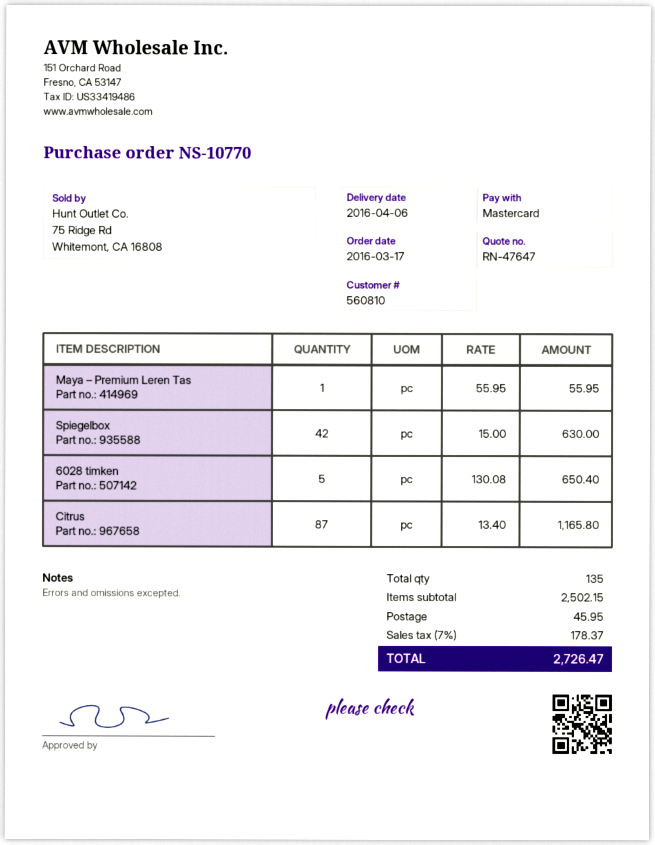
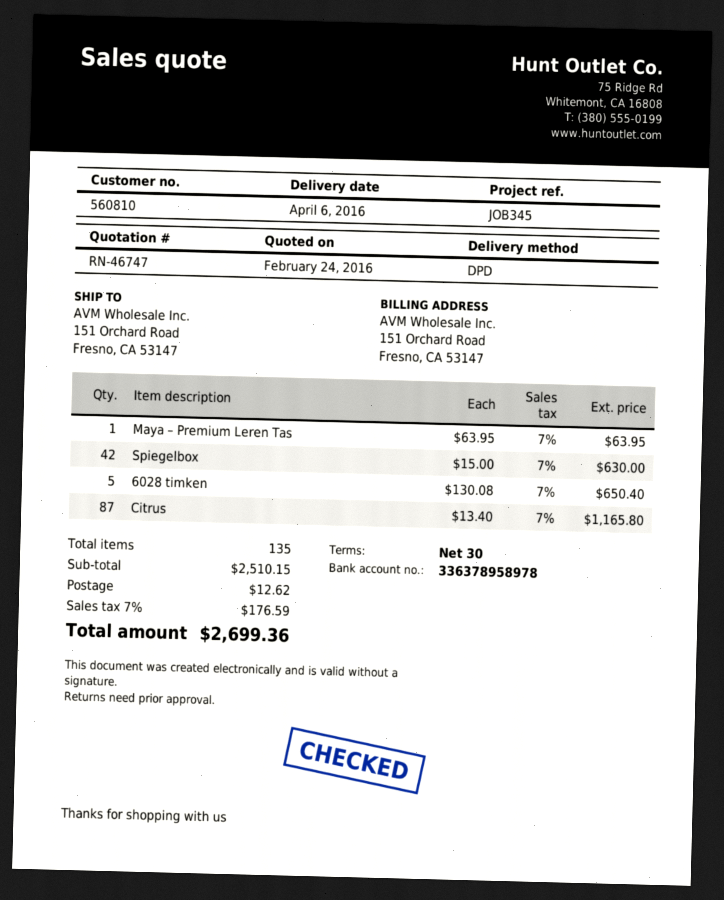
quote number: RN-47647 -> RN-46747
Maya – Premium Leren Tas: 1 x 55.95 = 55.95 -> 1 x 63.95 = 63.95
subtotal: 2502.15 -> 2510.15
shipping: 45.95 -> 12.62
tax: 7% = 178.37 -> 7% = 176.59
total: 2726.47 -> 2699.36

